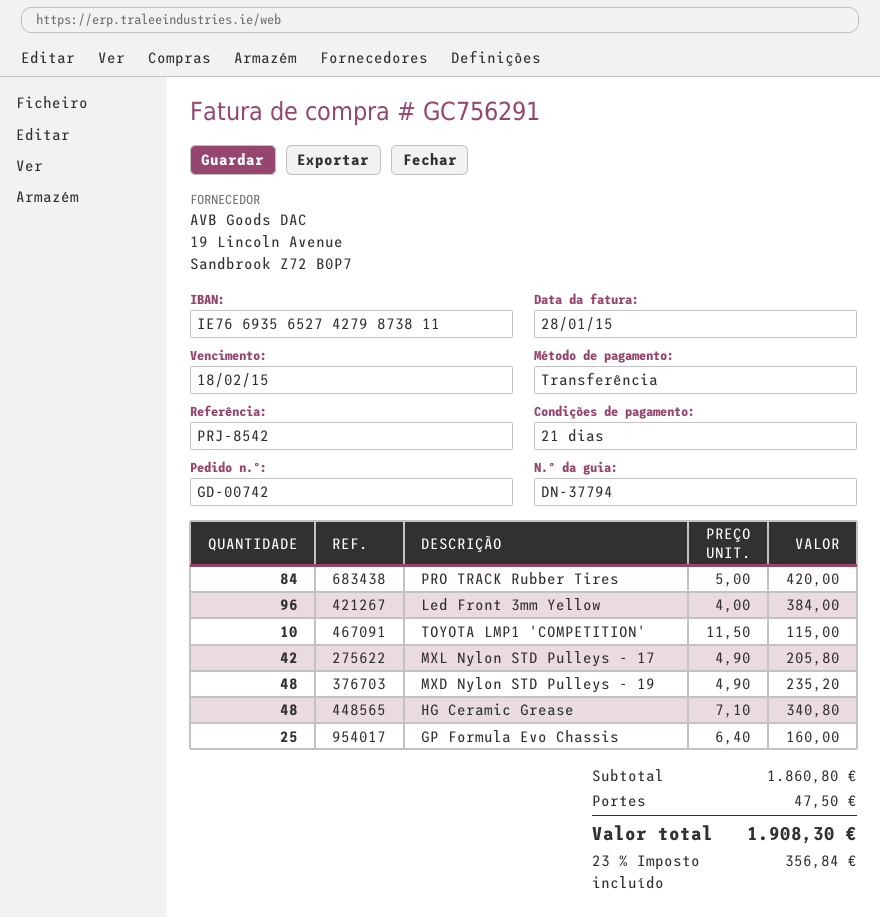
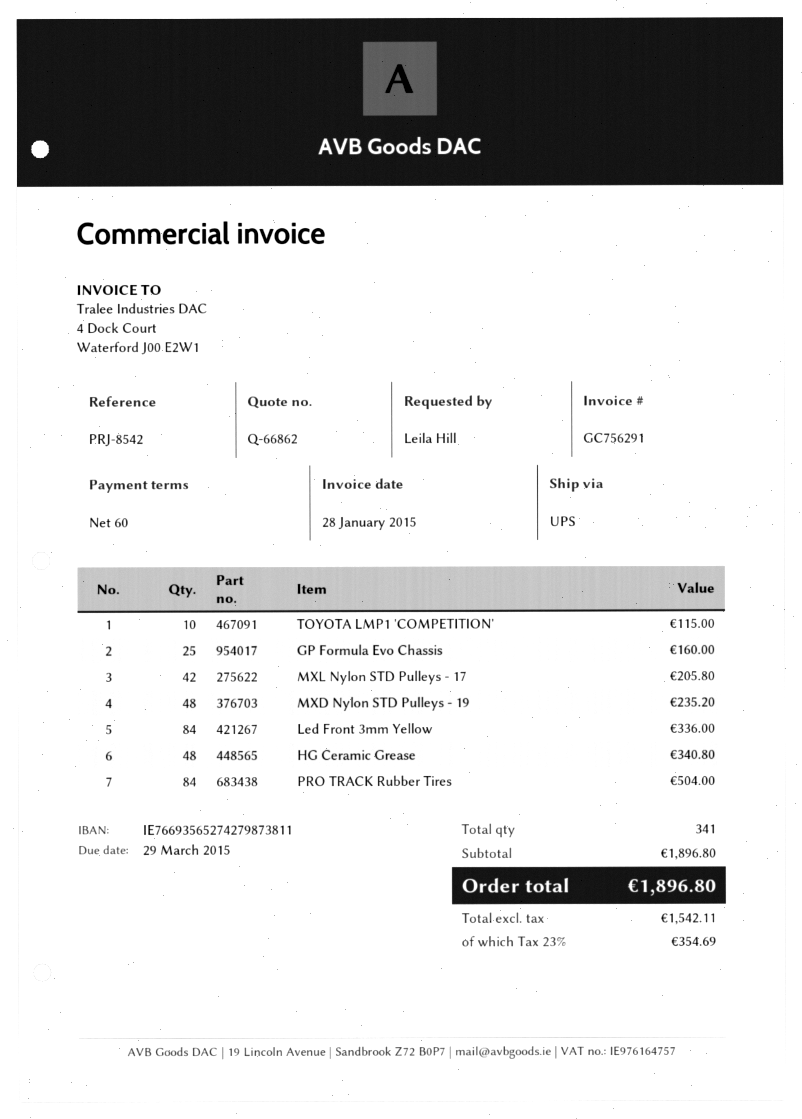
payment terms: 21 days -> 60 days
due date: 2015-02-18 -> 2015-03-29
PRO TRACK Rubber Tires: 84 for 420.00 -> 84 for 504.00
Led Front 3mm Yellow: 96 for 384.00 -> 84 for 336.00
subtotal: 1860.80 -> 1896.80
shipping: 47.50 -> none
tax: 23% = 356.84 -> 23% = 354.69
total: 1908.30 -> 1896.80

